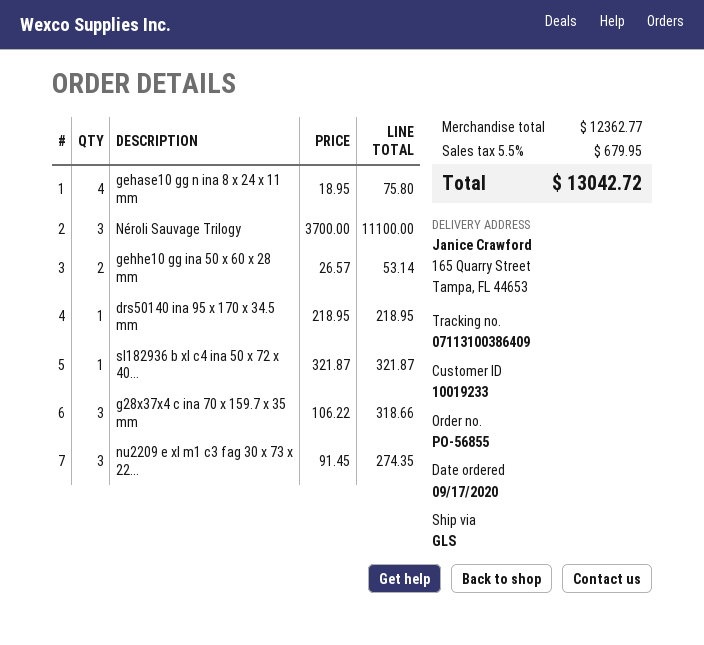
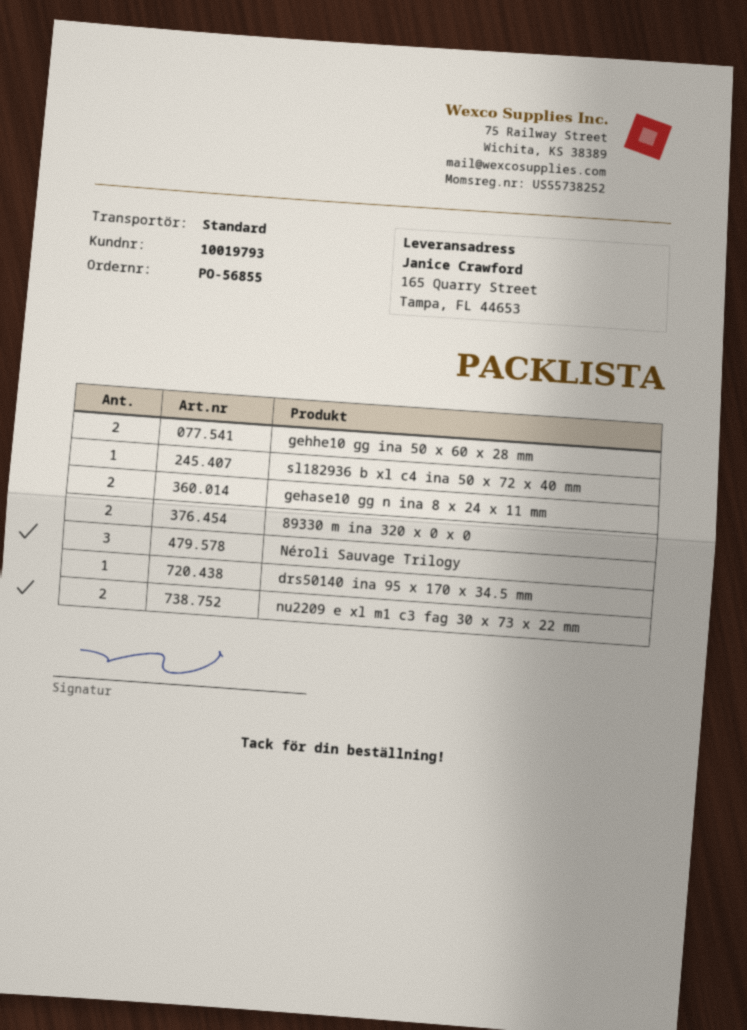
customer number: 10019233 -> 10019793
shipping method: GLS -> standard
gehase10 gg n ina 8 x 24 x 11 mm: 4 -> 2
g28x37x4 c ina 70 x 159.7 x 35 mm: 3 -> none
nu2209 e xl m1 c3 fag 30 x 73 x 22...: 3 -> 2
89330 m ina 320 x 0 x 0: none -> 2

